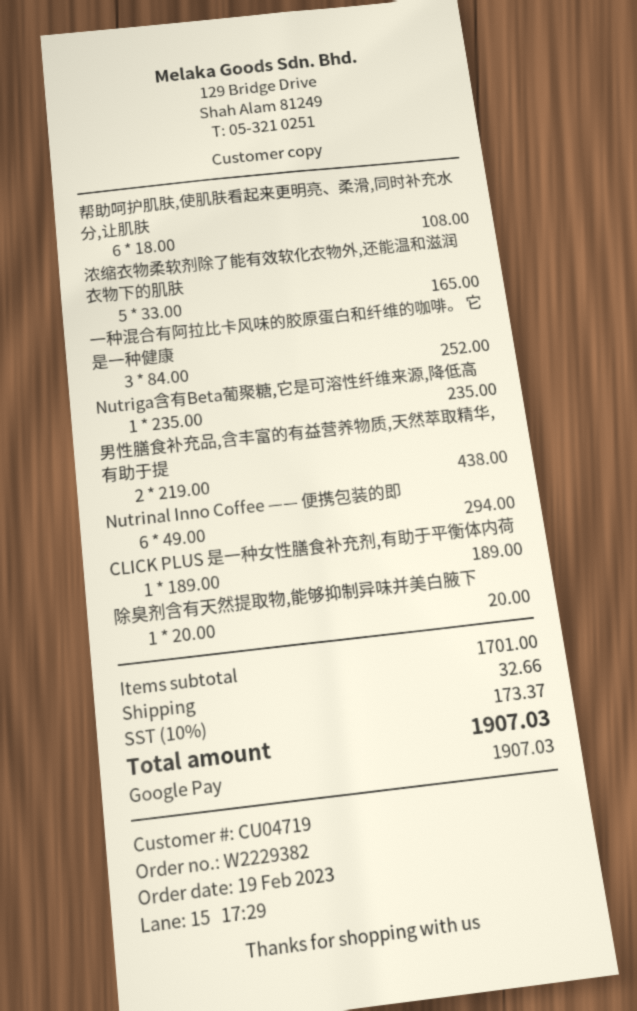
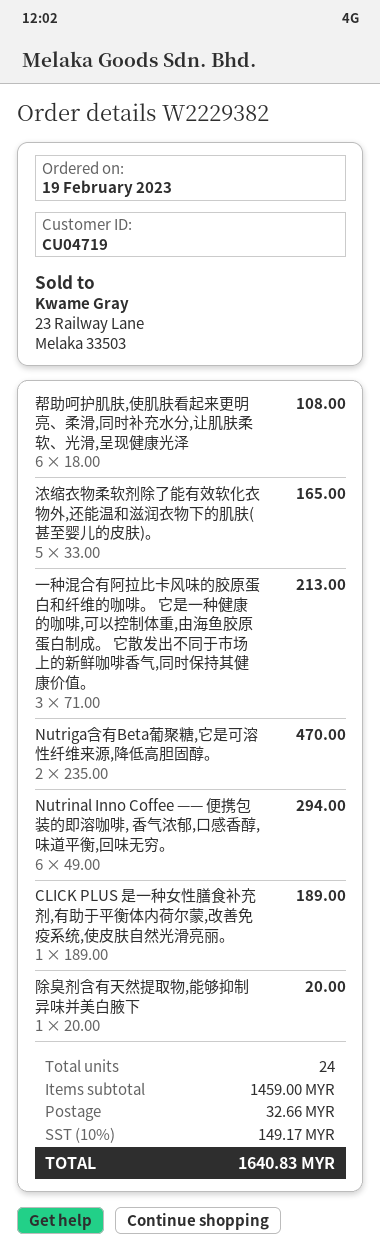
一种混合有阿拉比卡风味的胶原蛋白和纤维的咖啡。 它是一种健康: 3 x 84.00 = 252.00 -> 3 x 71.00 = 213.00
Nutriga含有Beta葡聚糖,它是可溶性纤维来源,降低高: 1 x 235.00 = 235.00 -> 2 x 235.00 = 470.00
男性膳食补充品,含丰富的有益营养物质,天然萃取精华,有助于提: 2 x 219.00 = 438.00 -> none
subtotal: 1701.00 -> 1459.00
tax: 10% = 173.37 -> 10% = 149.17
total: 1907.03 -> 1640.83

